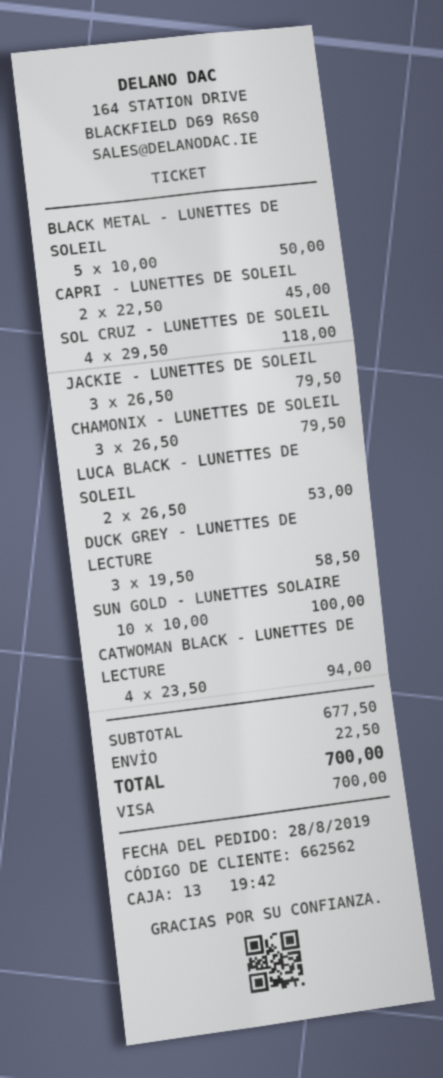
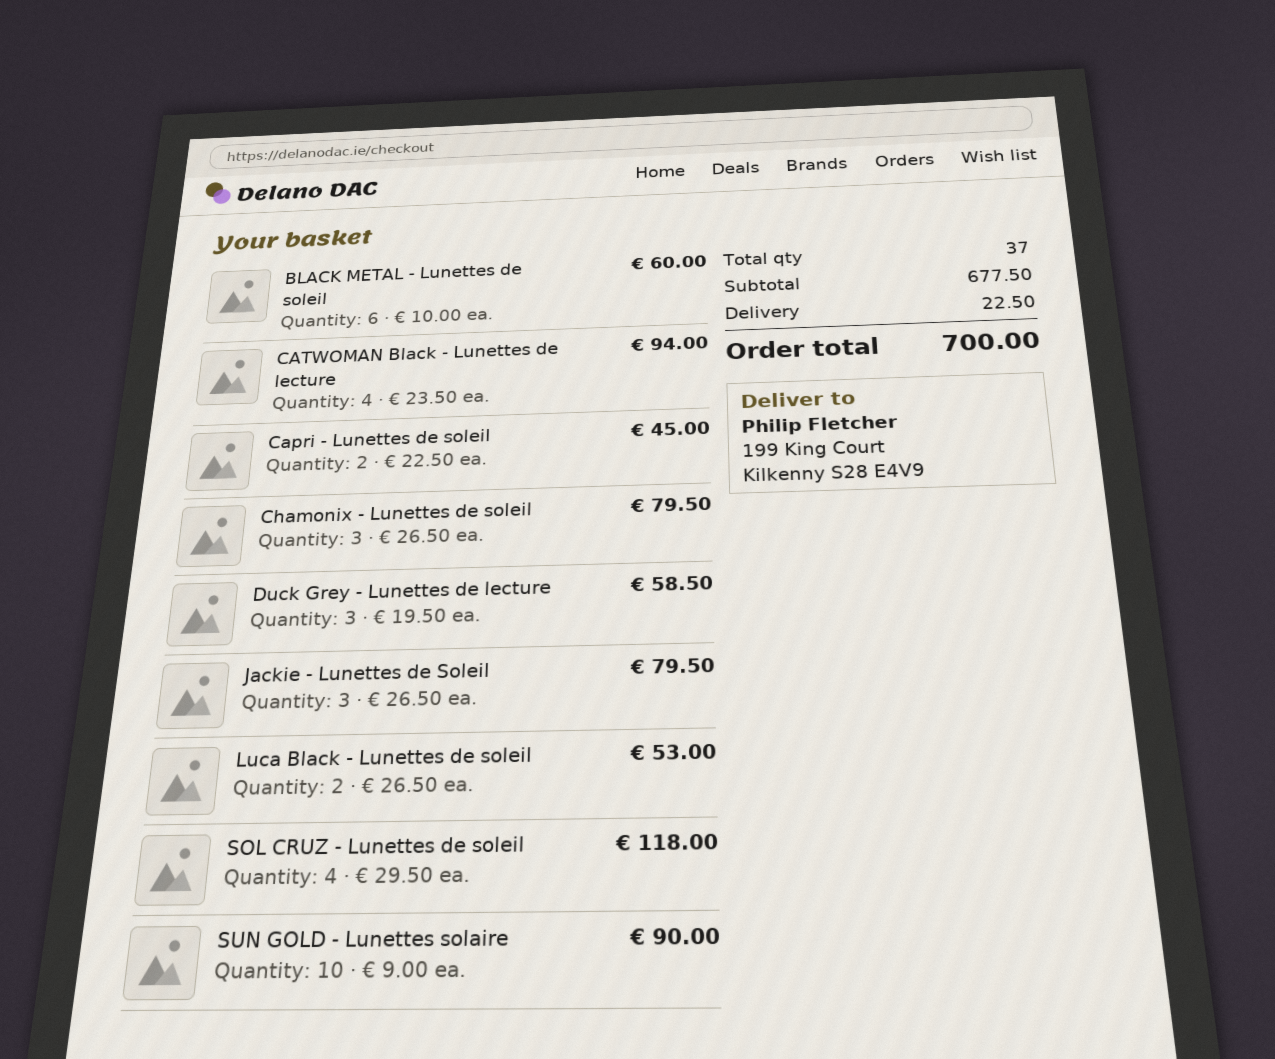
BLACK METAL - LUNETTES DE SOLEIL: 5 x 10.00 = 50.00 -> 6 x 10.00 = 60.00
SUN GOLD - LUNETTES SOLAIRE: 10 x 10.00 = 100.00 -> 10 x 9.00 = 90.00

